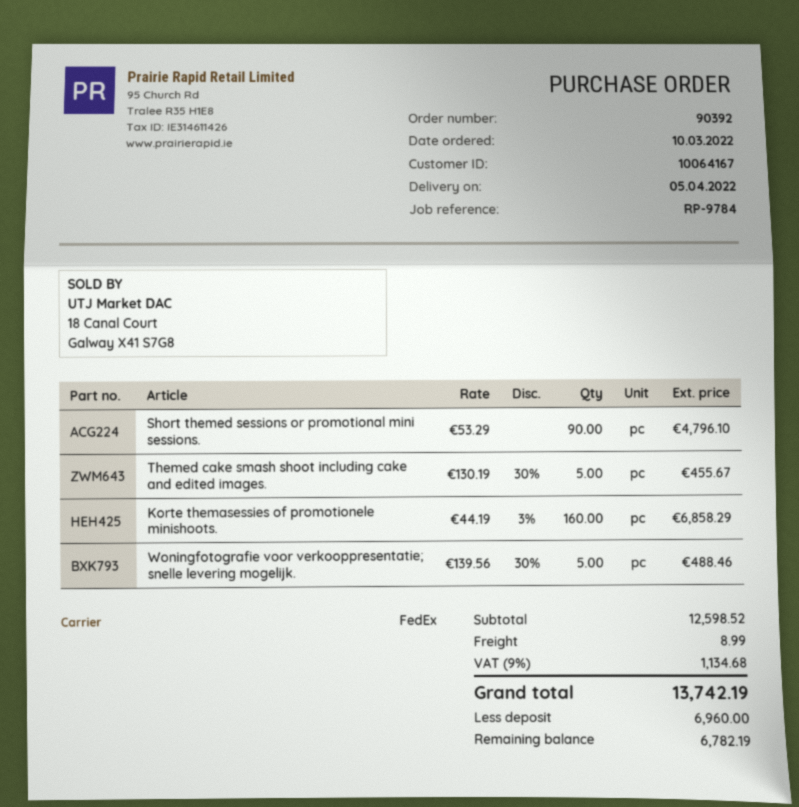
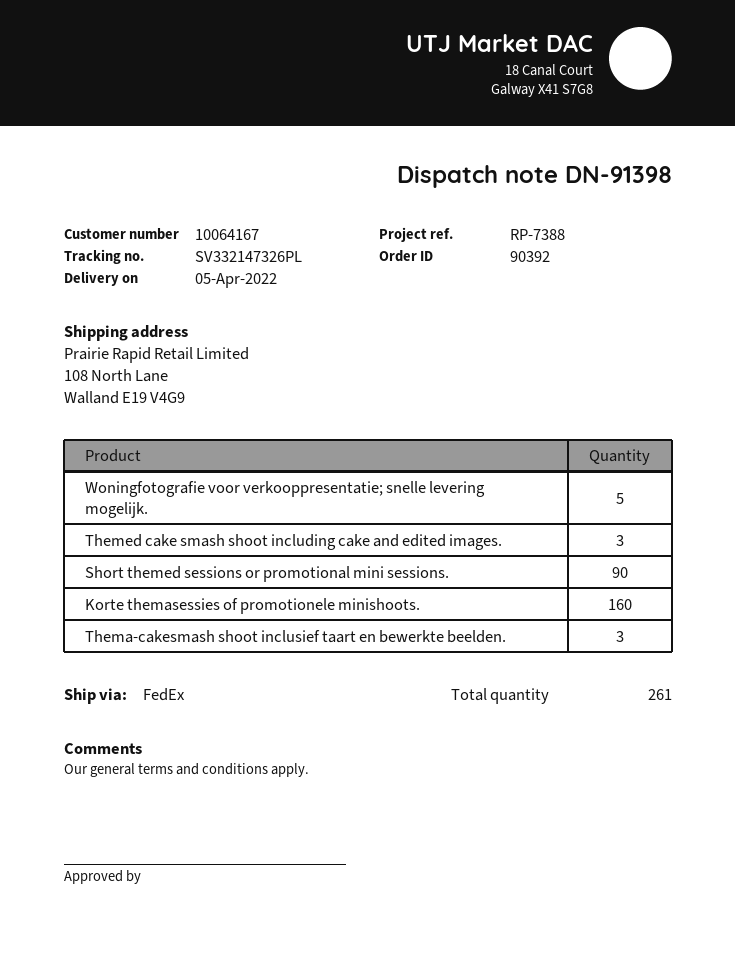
reference: RP-9784 -> RP-7388
Themed cake smash shoot including cake and edited images.: 5 -> 3
Thema-cakesmash shoot inclusief taart en bewerkte beelden.: none -> 3

